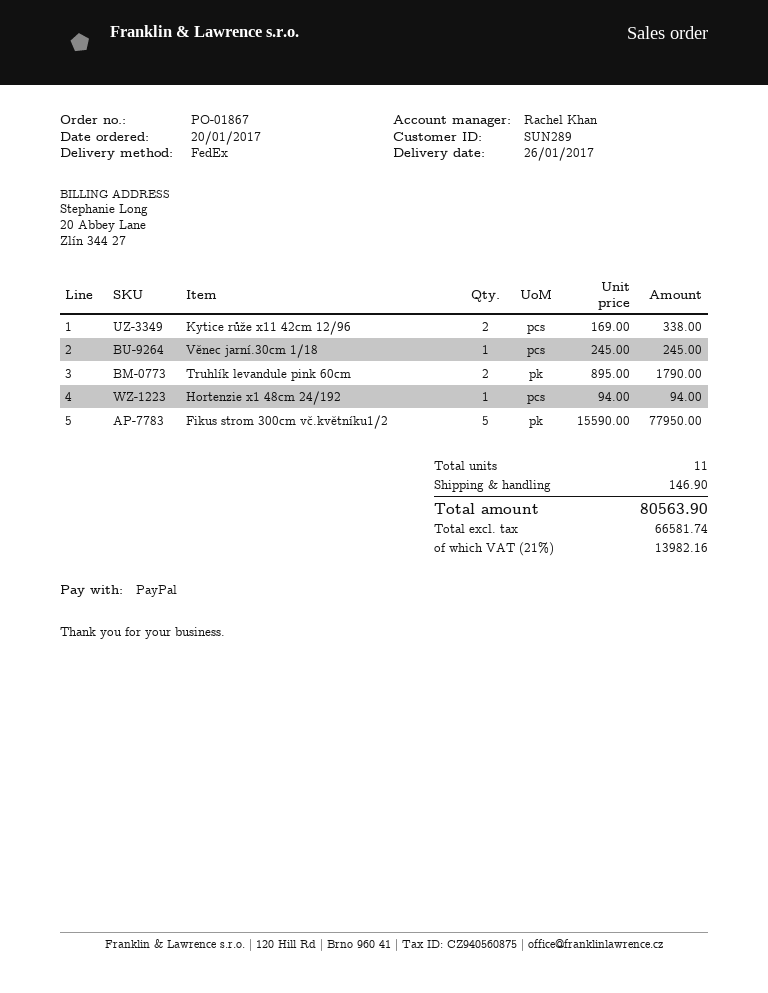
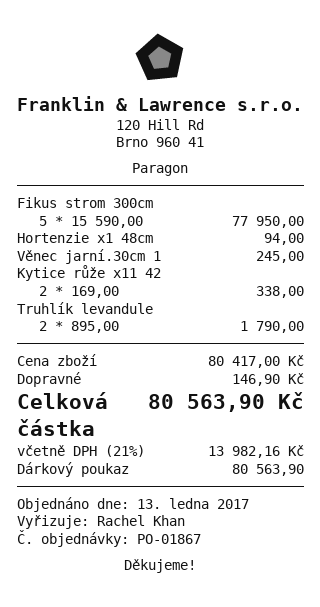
order date: 2017-01-20 -> 2017-01-13
payment method: PayPal -> gift card

